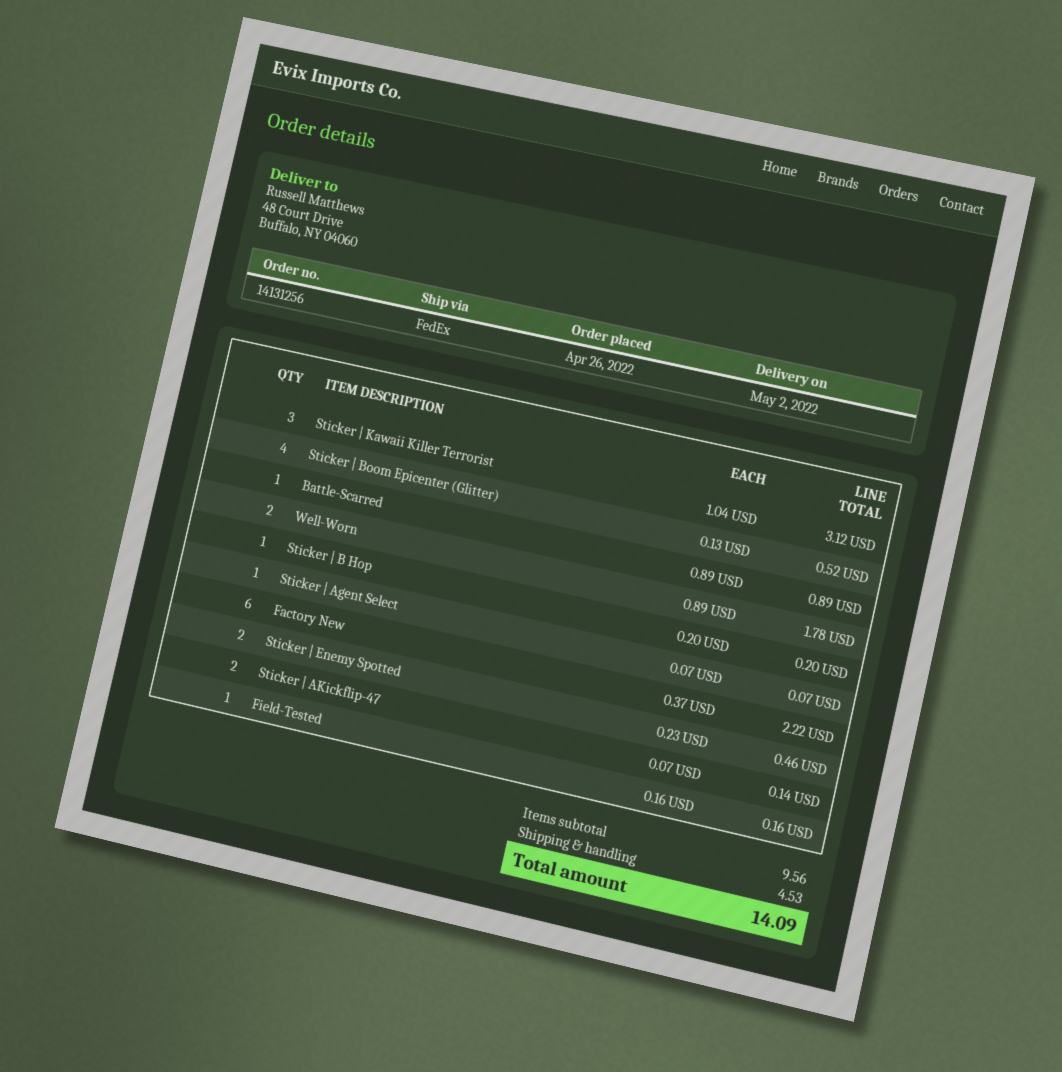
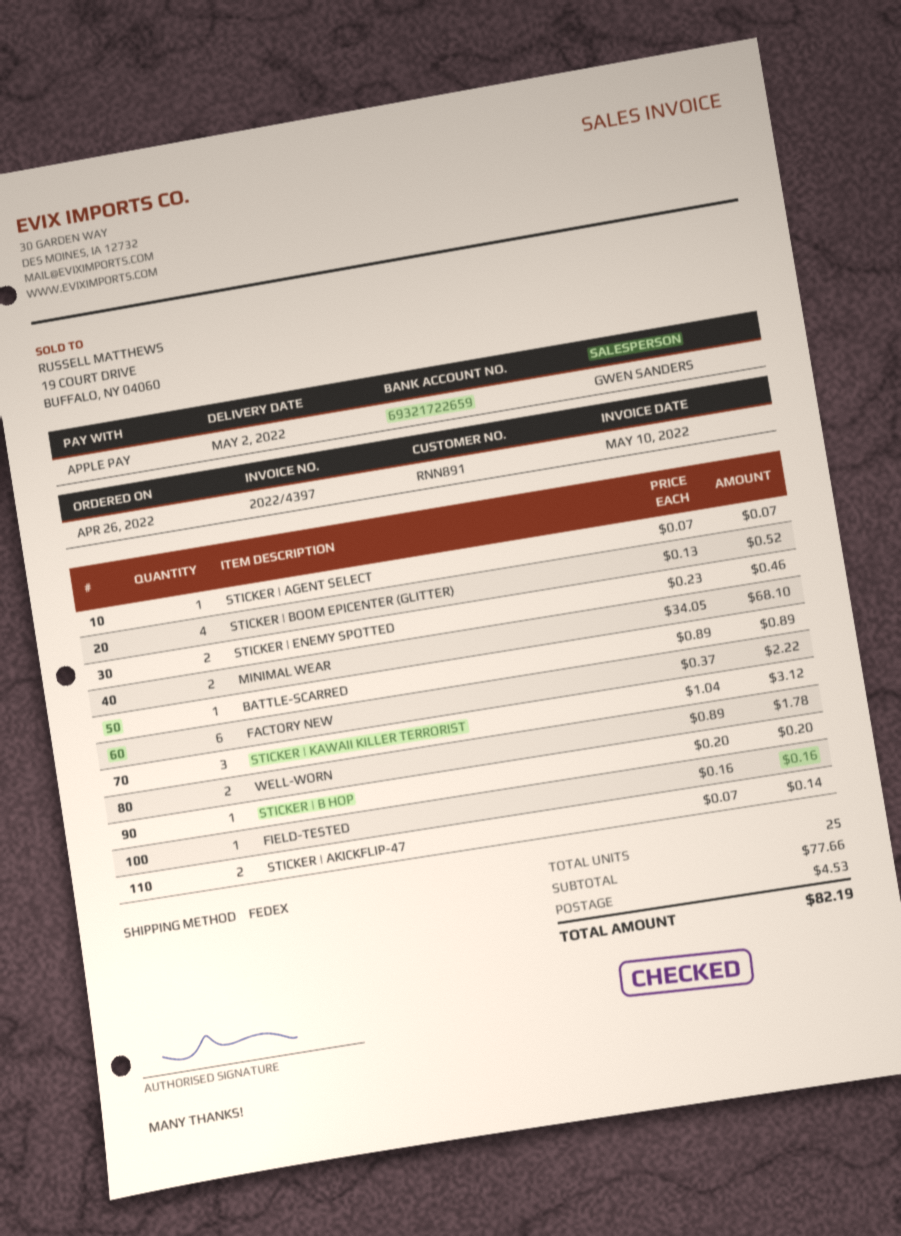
MINIMAL WEAR: none -> 2 x 34.05 = 68.10
subtotal: 9.56 -> 77.66
total: 14.09 -> 82.19

